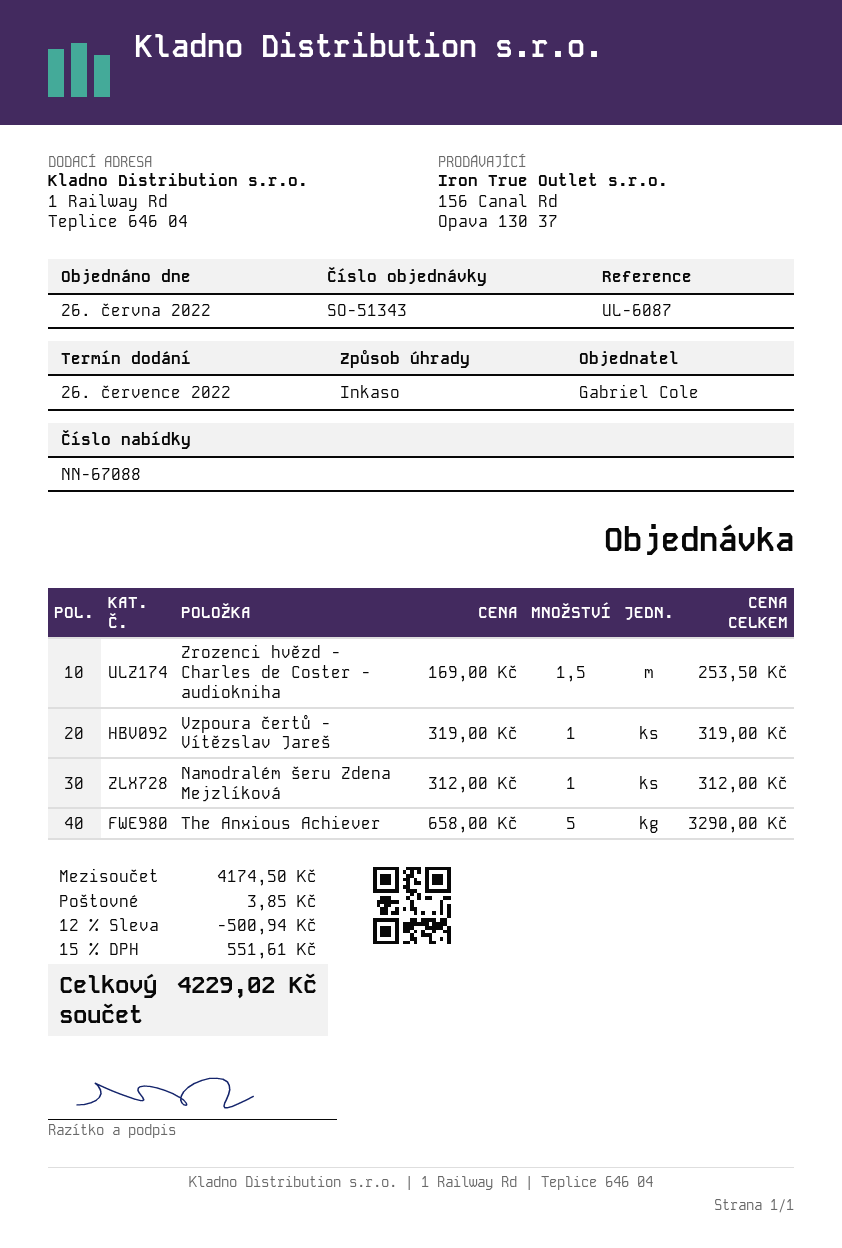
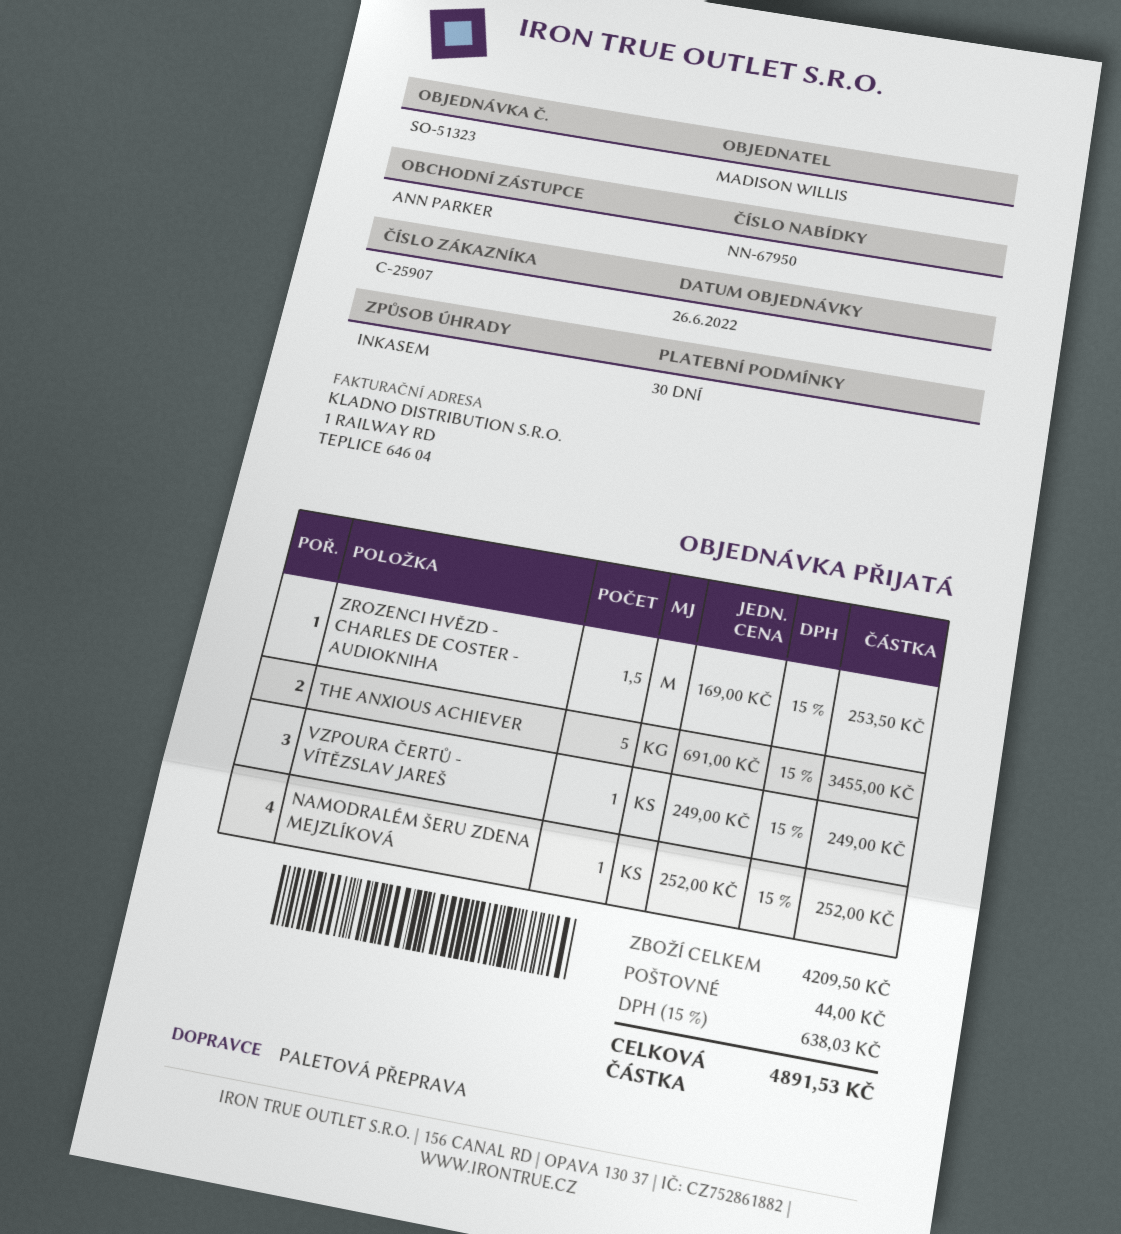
quote number: NN-67088 -> NN-67950
order number: SO-51343 -> SO-51323
ordered by: Gabriel Cole -> MADISON WILLIS
Vzpoura čertů - Vítězslav Jareš: 1 x 319.00 = 319.00 -> 1 x 249.00 = 249.00
Namodralém šeru Zdena Mejzlíková: 1 x 312.00 = 312.00 -> 1 x 252.00 = 252.00
The Anxious Achiever: 5 x 658.00 = 3290.00 -> 5 x 691.00 = 3455.00
subtotal: 4174.50 -> 4209.50
discount: 12% = 500.94 -> none
shipping: 3.85 -> 44.00
tax: 15% = 551.61 -> 15% = 638.03
total: 4229.02 -> 4891.53

